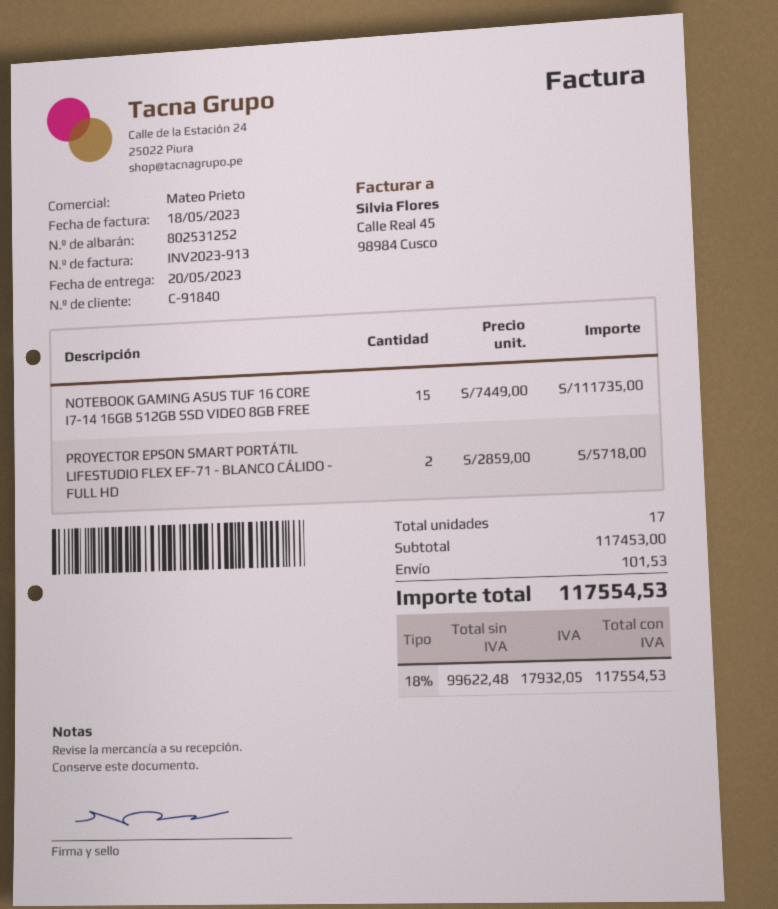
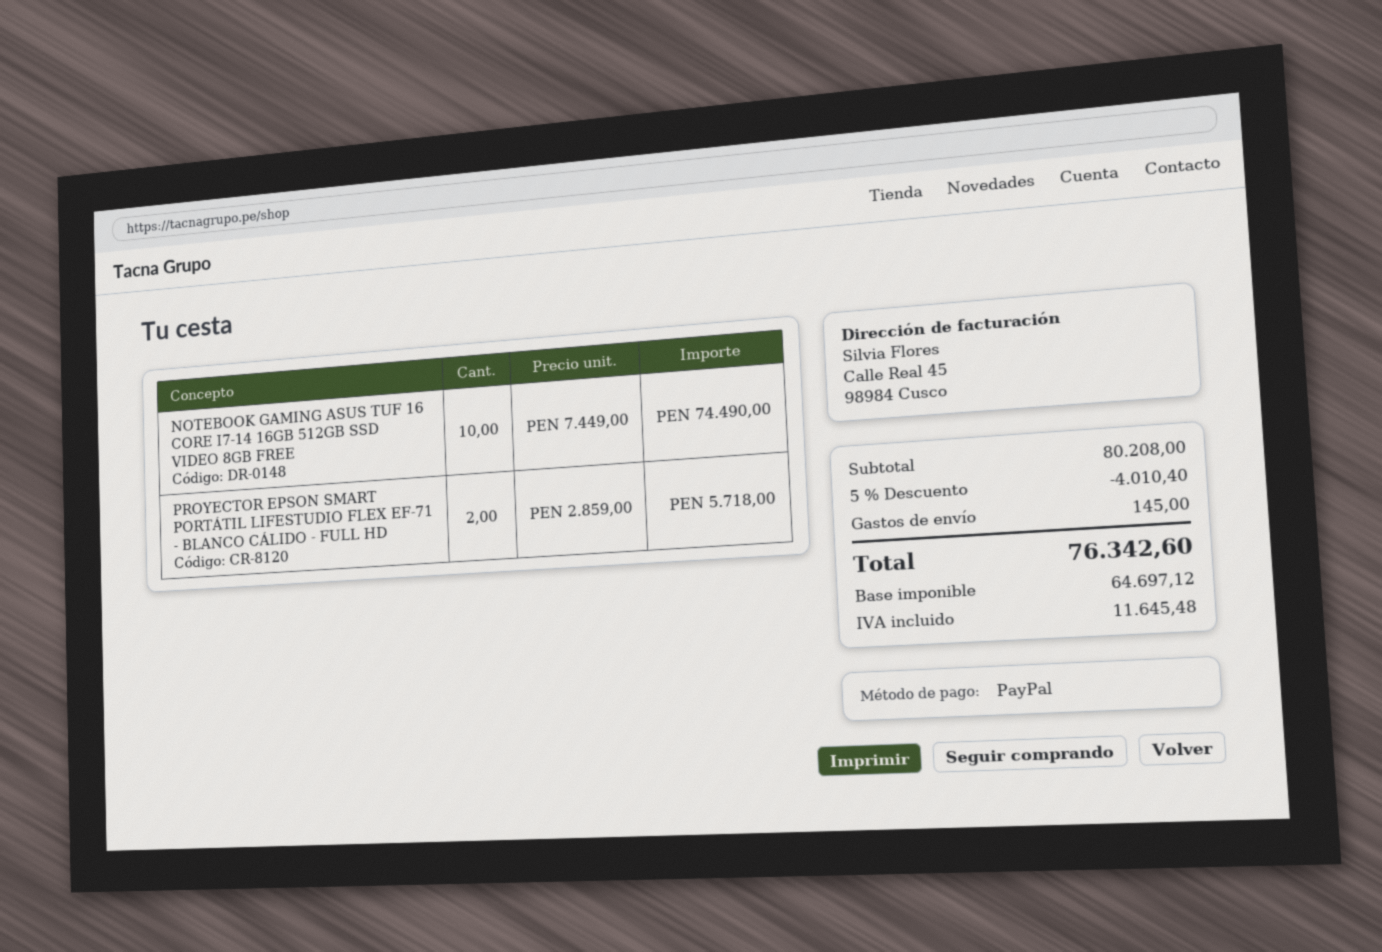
NOTEBOOK GAMING ASUS TUF 16 CORE I7-14 16GB 512GB SSD VIDEO 8GB FREE: 15 x 7449.00 = 111735.00 -> 10 x 7449.00 = 74490.00
subtotal: 117453.00 -> 80208.00
discount: none -> 5% = 4010.40
shipping: 101.53 -> 145.00
net: 99622.48 -> 64697.12
tax: 17932.05 -> 11645.48
total: 117554.53 -> 76342.60

